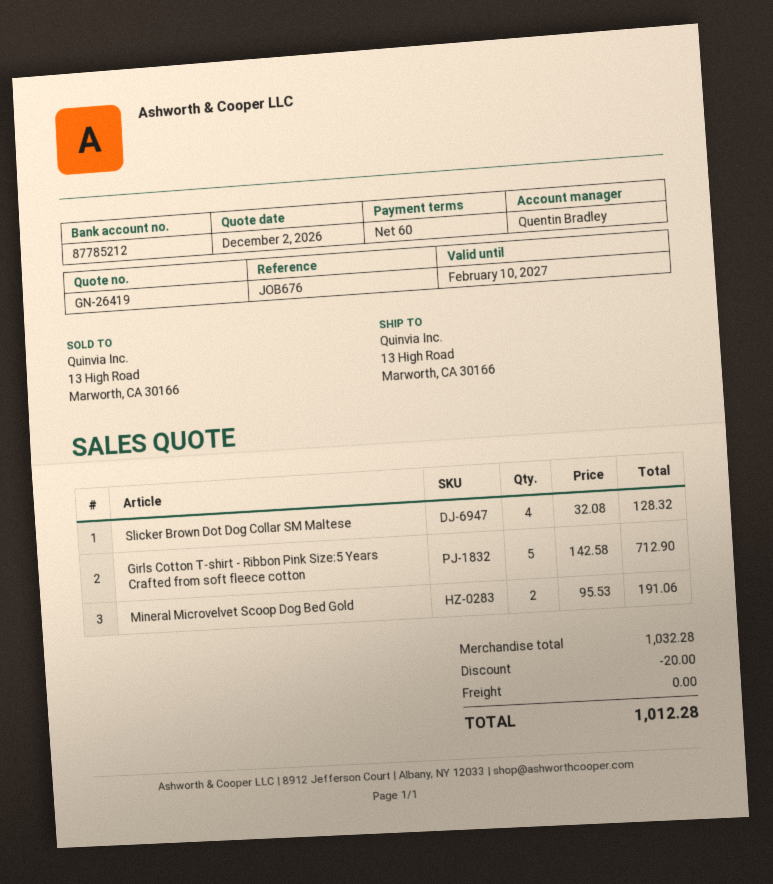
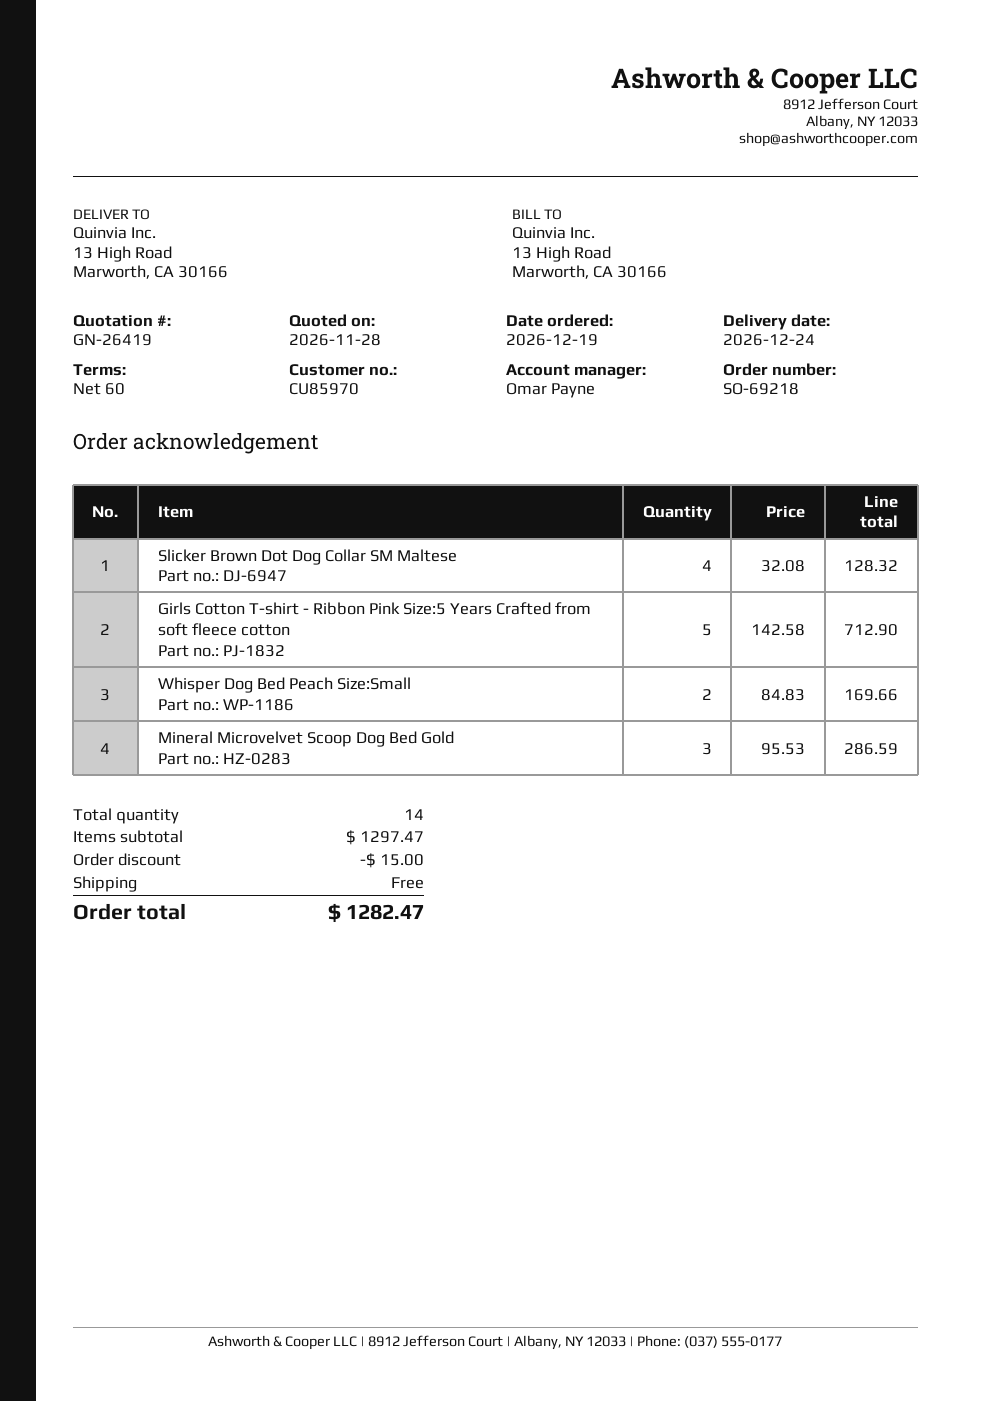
quote date: 2026-12-02 -> 2026-11-28
sales rep: Quentin Bradley -> Omar Payne
Mineral Microvelvet Scoop Dog Bed Gold: 2 x 95.53 = 191.06 -> 3 x 95.53 = 286.59
Whisper Dog Bed Peach Size:Small: none -> 2 x 84.83 = 169.66
subtotal: 1032.28 -> 1297.47
discount: 20.00 -> 15.00
total: 1012.28 -> 1282.47

